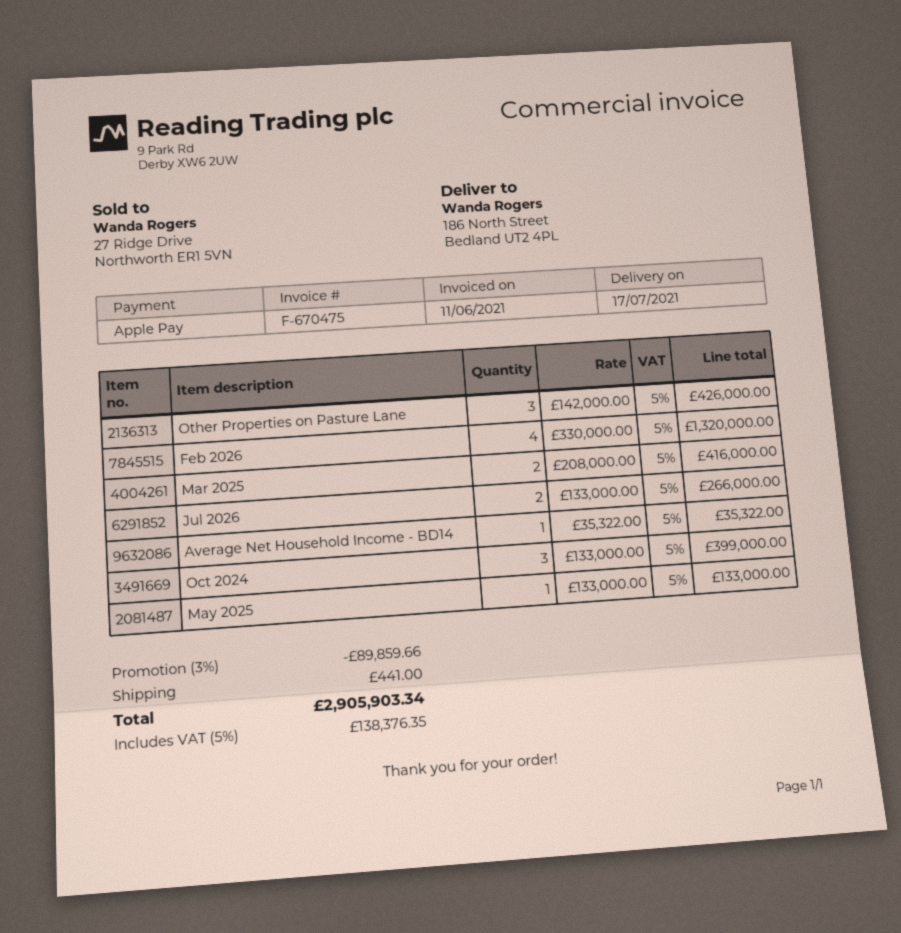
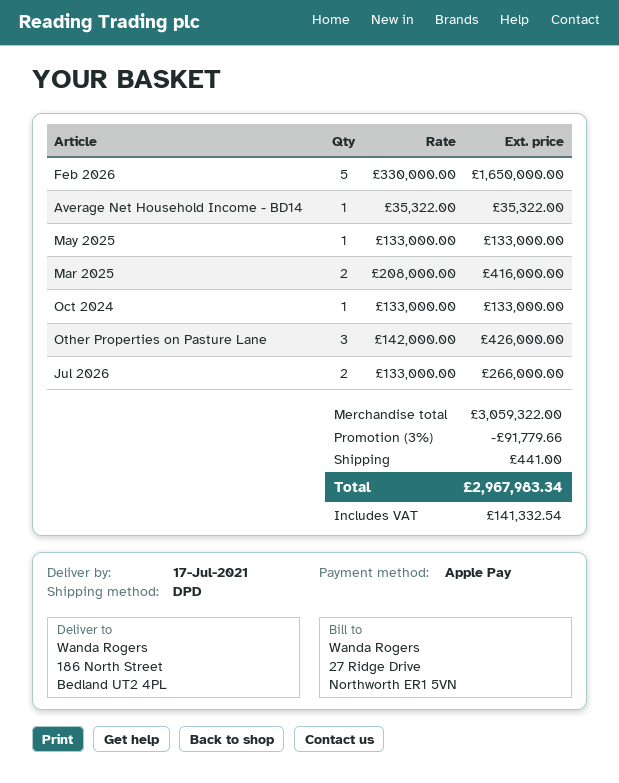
Feb 2026: 4 x 330000.00 = 1320000.00 -> 5 x 330000.00 = 1650000.00
Oct 2024: 3 x 133000.00 = 399000.00 -> 1 x 133000.00 = 133000.00
discount: 3% = 89859.66 -> 3% = 91779.66
tax: 138376.35 -> 141332.54
total: 2905903.34 -> 2967983.34

